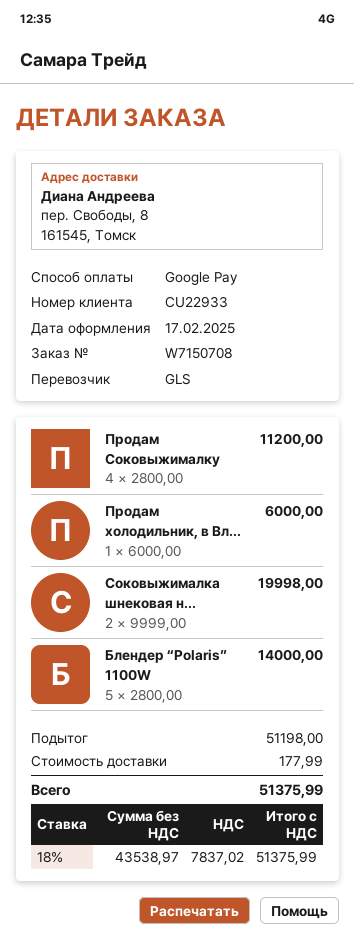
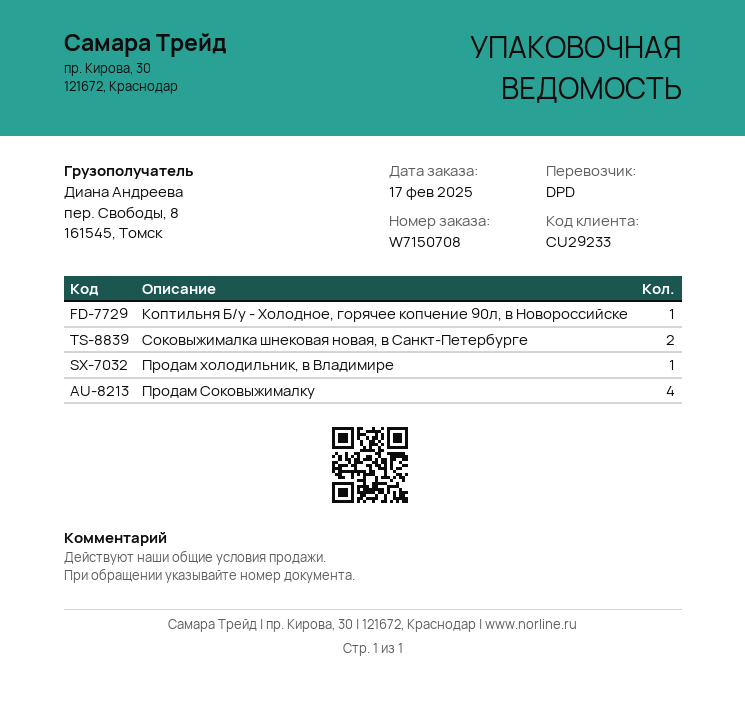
customer number: CU22933 -> CU29233
shipping method: GLS -> DPD
Блендер “Polaris” 1100W: 5 -> none
Коптильня Б/у - Холодное, горячее копчение 90л, в Новороссийске: none -> 1

